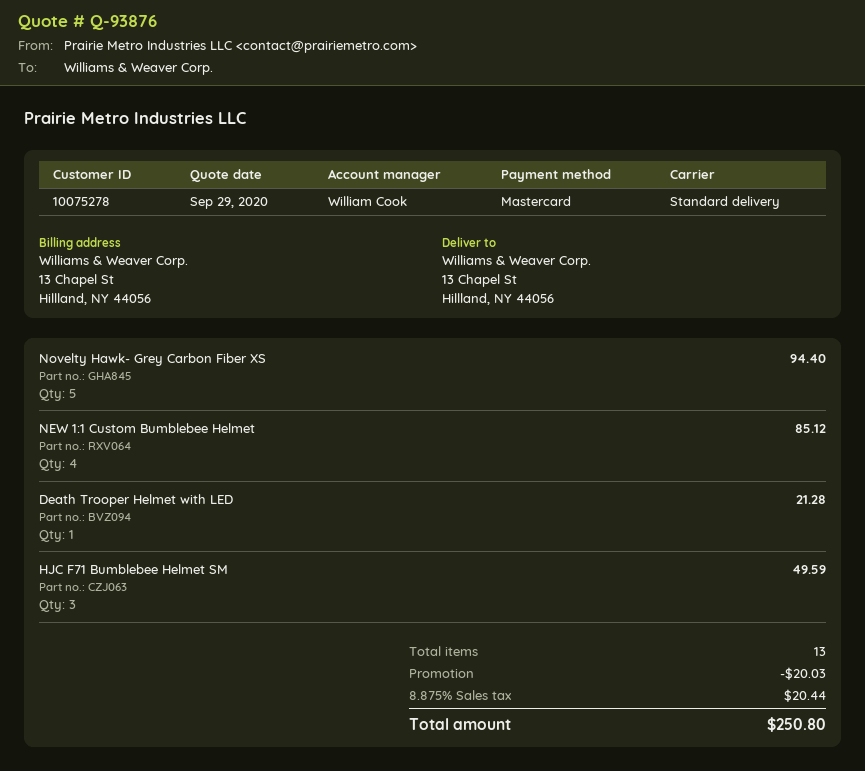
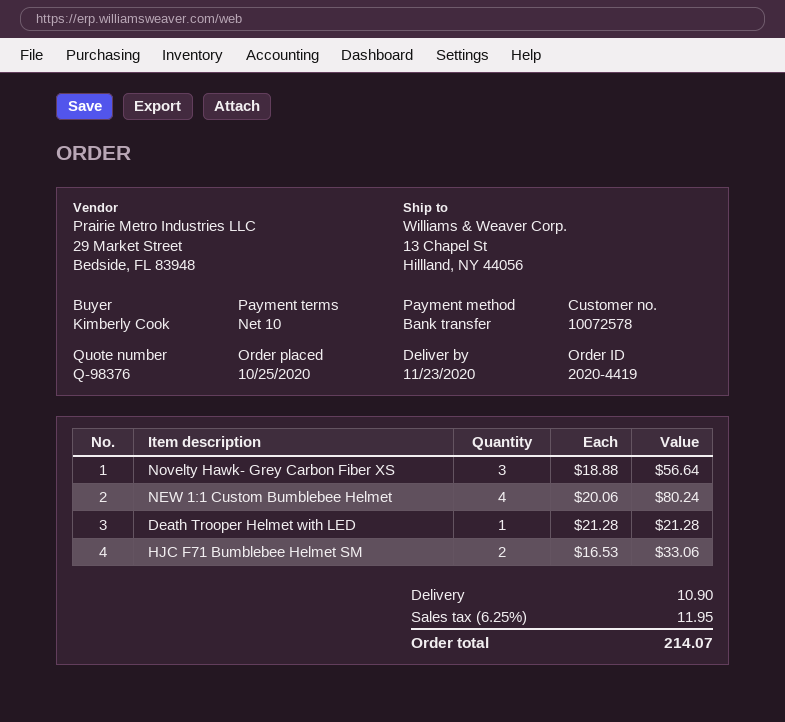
quote number: Q-93876 -> Q-98376
customer number: 10075278 -> 10072578
payment method: Mastercard -> bank transfer
Novelty Hawk- Grey Carbon Fiber XS: 5 for 94.40 -> 3 for 56.64
NEW 1:1 Custom Bumblebee Helmet: 4 for 85.12 -> 4 for 80.24
HJC F71 Bumblebee Helmet SM: 3 for 49.59 -> 2 for 33.06
discount: 20.03 -> none
shipping: none -> 10.90
tax: 8.875% = 20.44 -> 6.25% = 11.95
total: 250.80 -> 214.07

